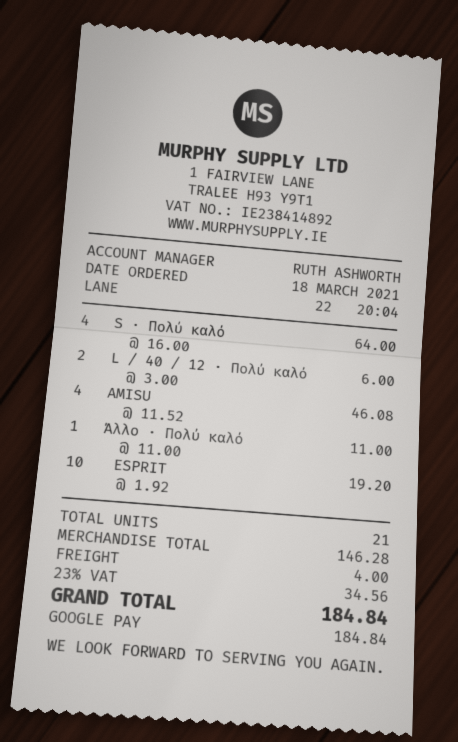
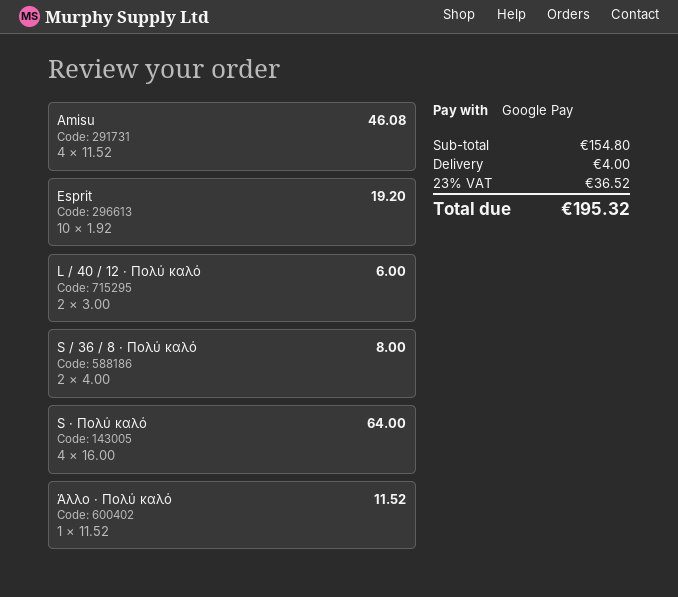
Άλλο · Πολύ καλό: 1 x 11.00 = 11.00 -> 1 x 11.52 = 11.52
S / 36 / 8 · Πολύ καλό: none -> 2 x 4.00 = 8.00
subtotal: 146.28 -> 154.80
tax: 23% = 34.56 -> 23% = 36.52
total: 184.84 -> 195.32

